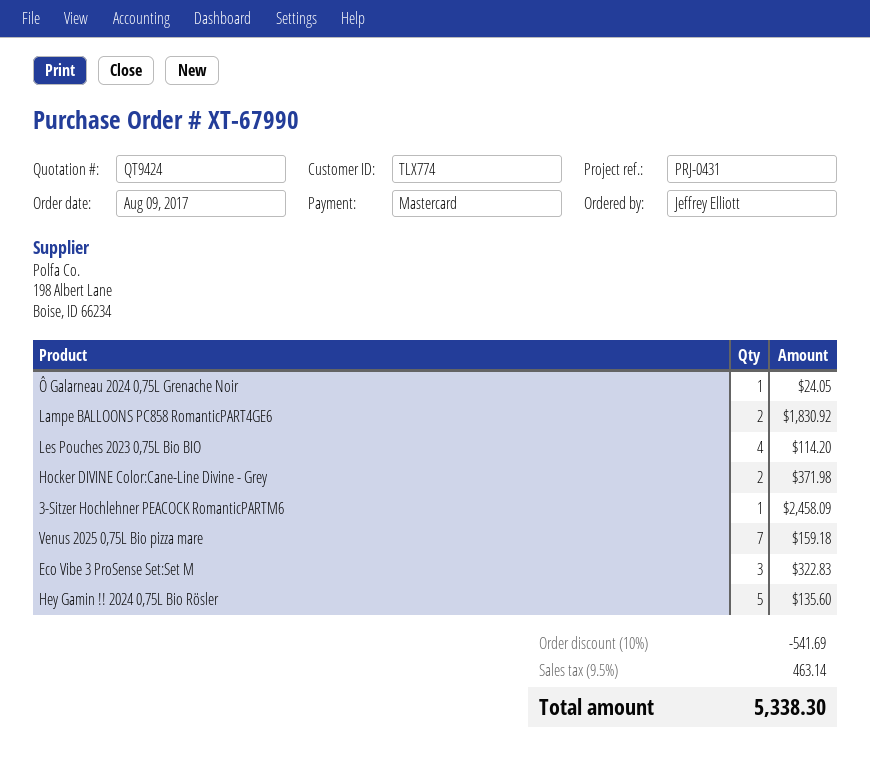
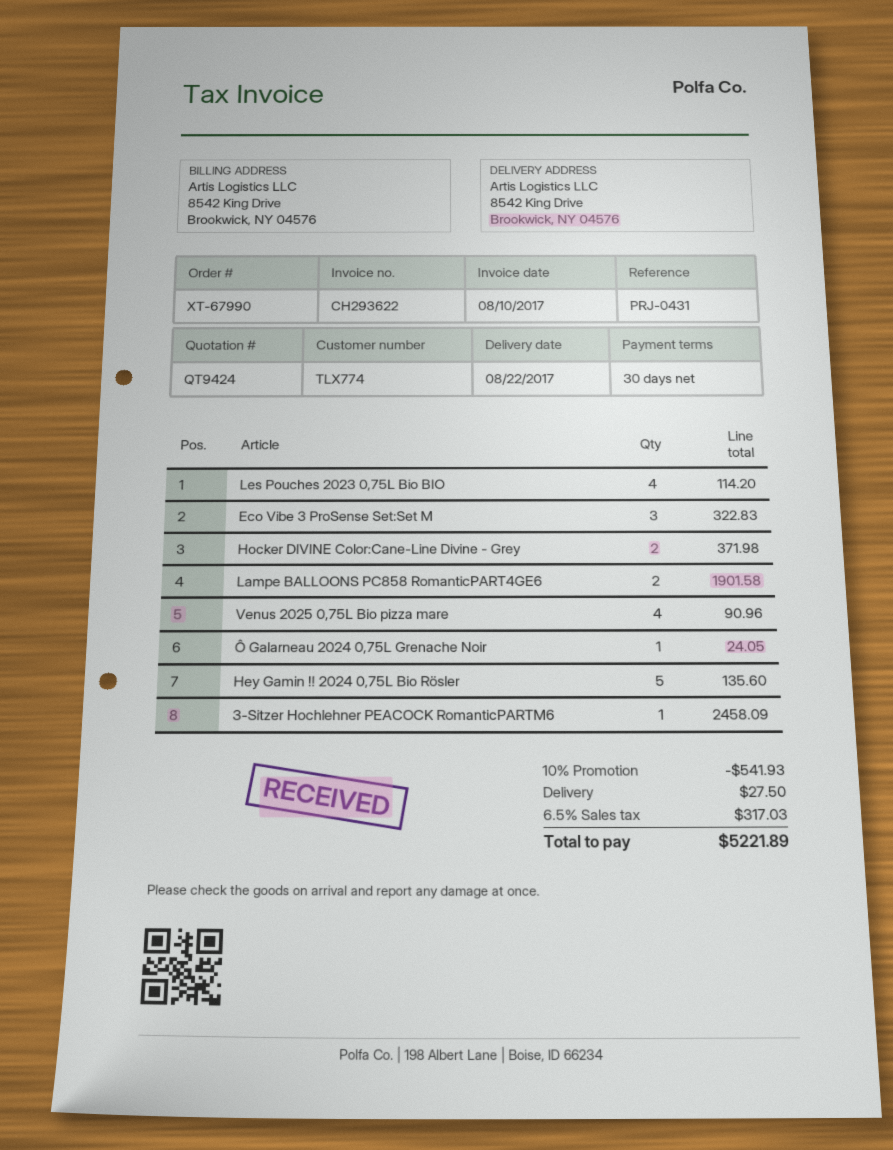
Lampe BALLOONS PC858 RomanticPART4GE6: 2 for 1830.92 -> 2 for 1901.58
Venus 2025 0,75L Bio pizza mare: 7 for 159.18 -> 4 for 90.96
discount: 10% = 541.69 -> 10% = 541.93
shipping: none -> 27.50
tax: 9.5% = 463.14 -> 6.5% = 317.03
total: 5338.30 -> 5221.89

